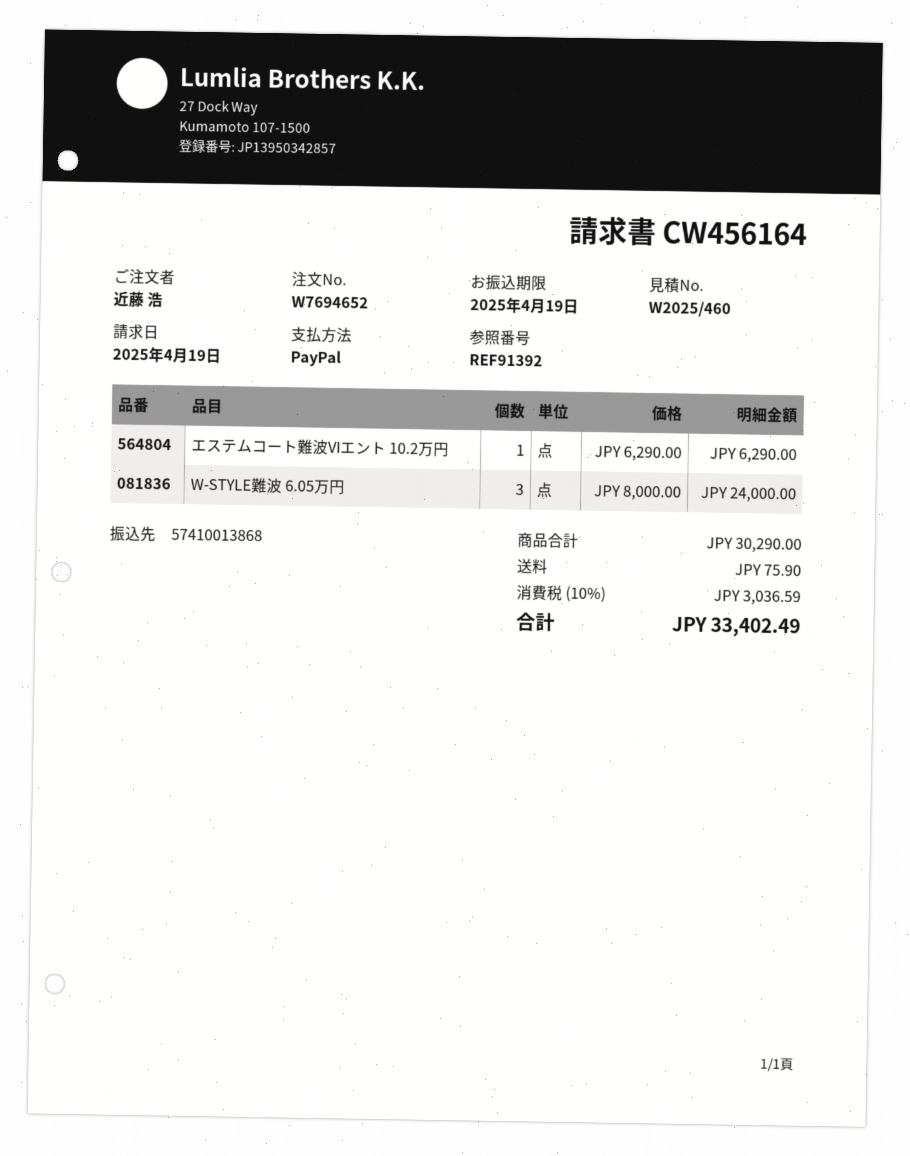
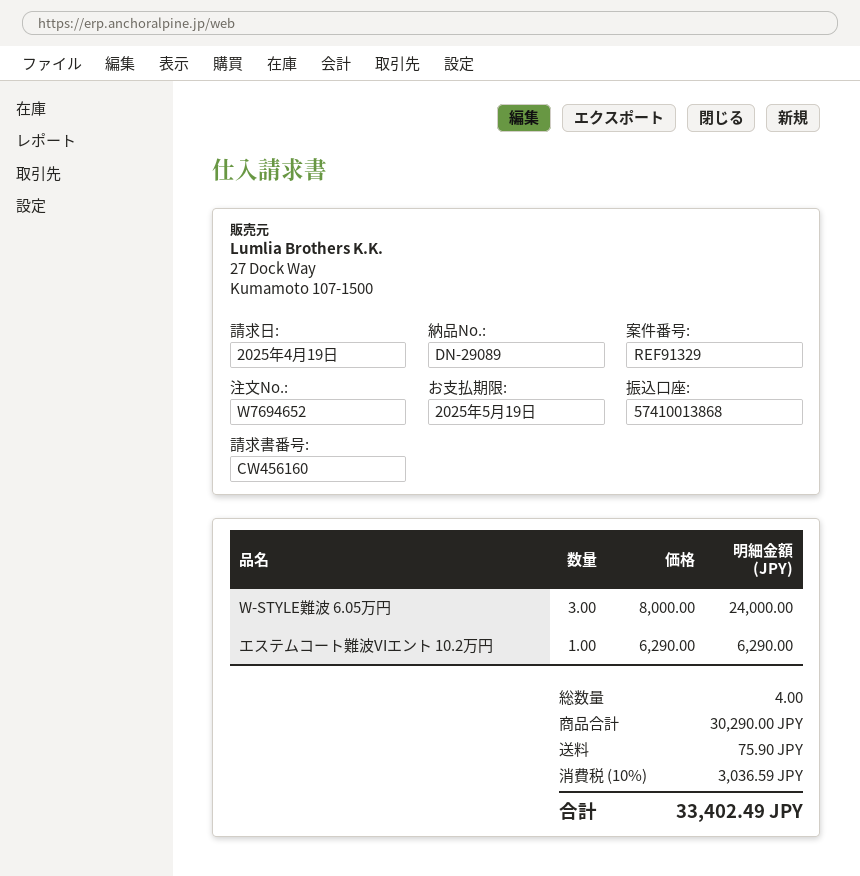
invoice number: CW456164 -> CW456160
due date: 2025-04-19 -> 2025-05-19
reference: REF91392 -> REF91329

